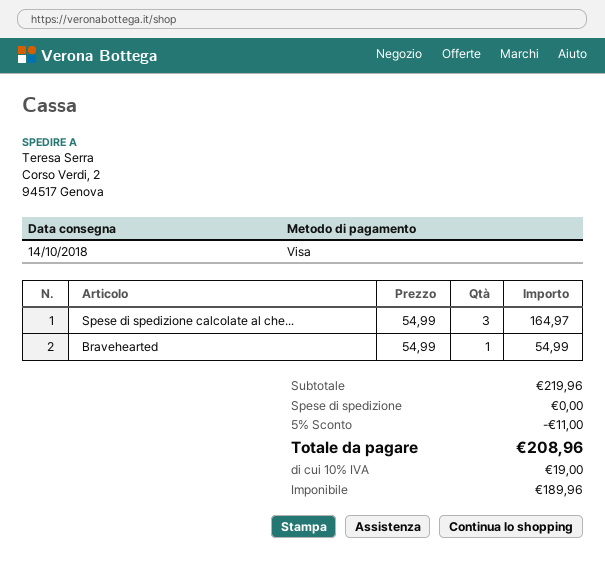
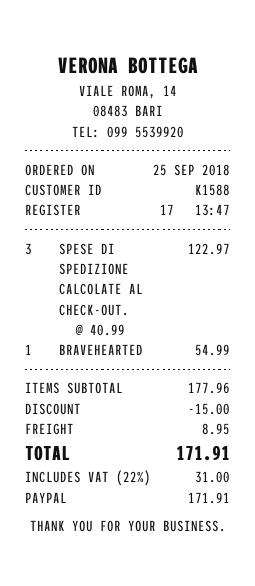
payment method: Visa -> PayPal
Spese di spedizione calcolate al che...: 3 x 54.99 = 164.97 -> 3 x 40.99 = 122.97
subtotal: 219.96 -> 177.96
discount: 11.00 -> 15.00
shipping: 0.00 -> 8.95
tax: 10% = 19.00 -> 22% = 31.00
total: 208.96 -> 171.91

